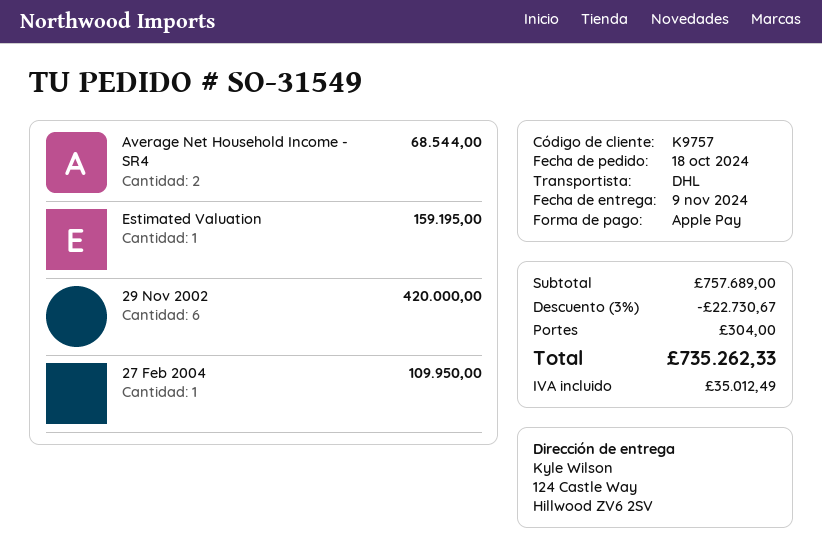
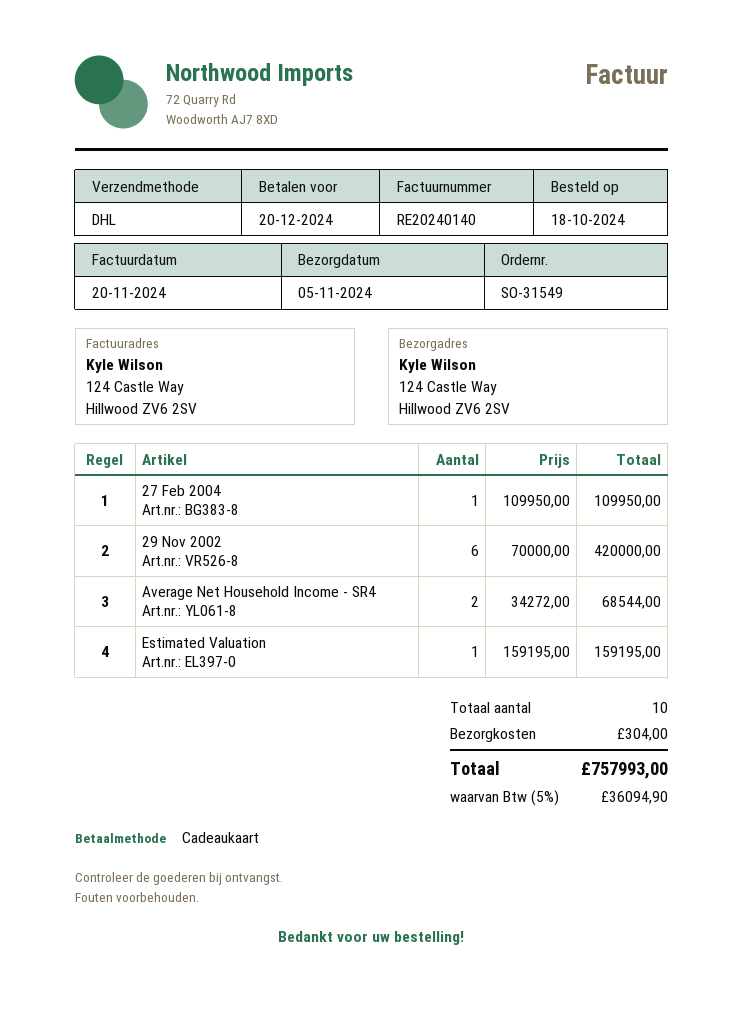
delivery date: 2024-11-09 -> 2024-11-05
payment method: Apple Pay -> gift card
discount: 3% = 22730.67 -> none
tax: 35012.49 -> 36094.90
total: 735262.33 -> 757993.00

